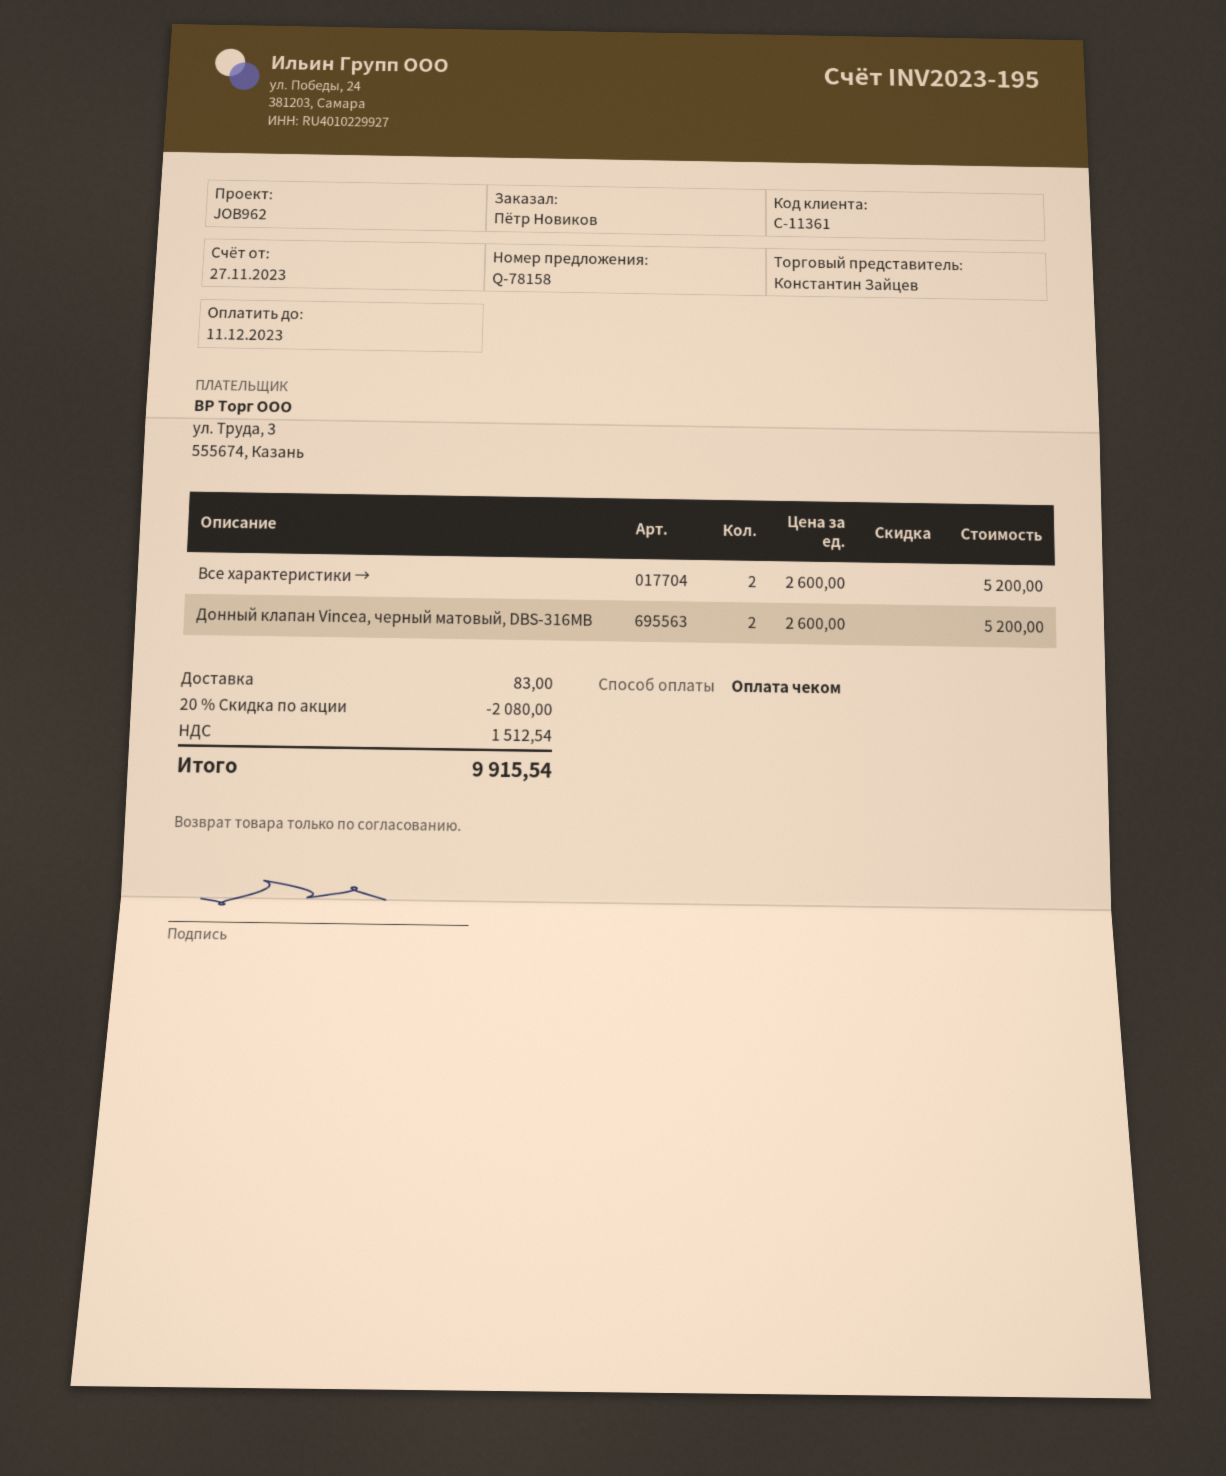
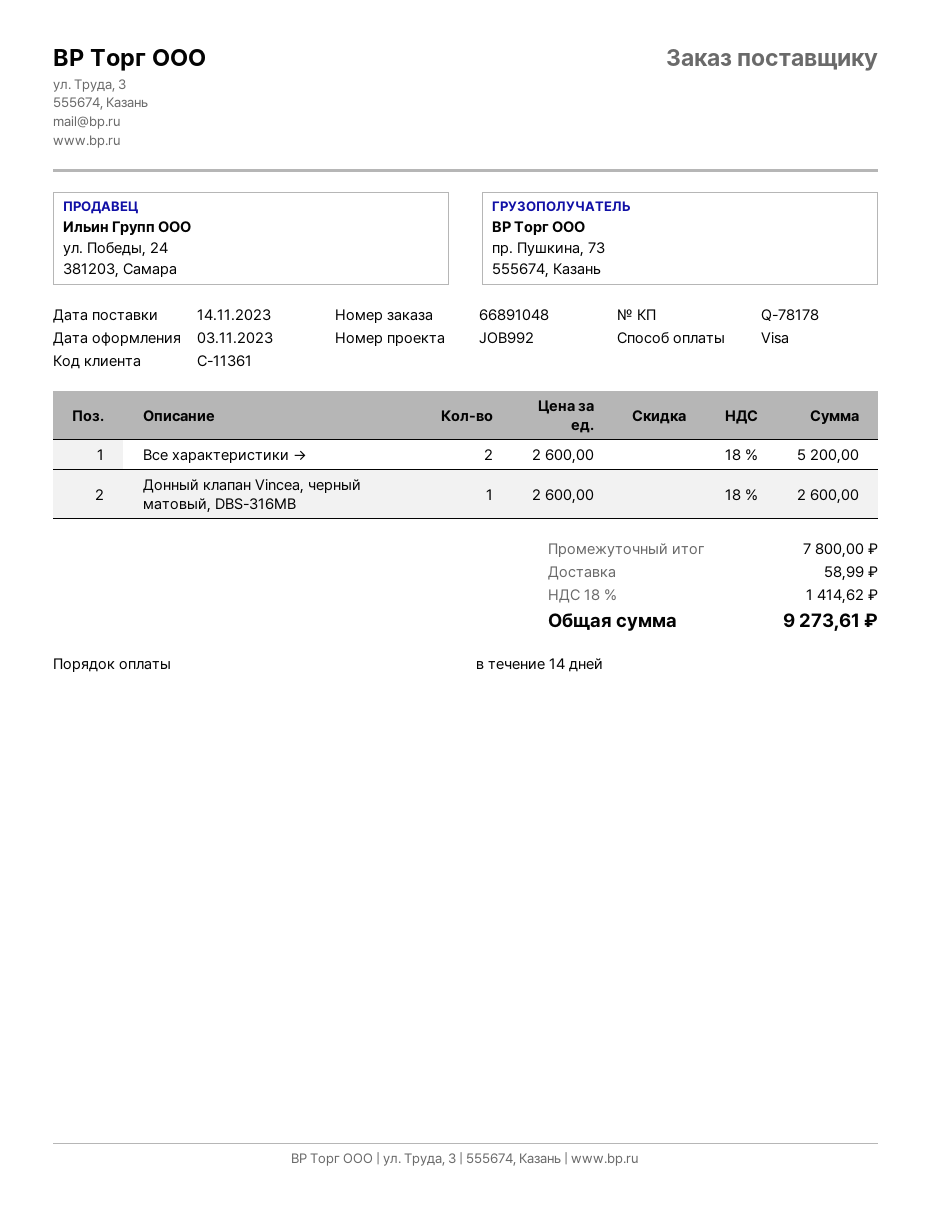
quote number: Q-78158 -> Q-78178
reference: JOB962 -> JOB992
payment method: cheque -> Visa
Донный клапан Vincea, черный матовый, DBS-316MB: 2 x 2600.00 = 5200.00 -> 1 x 2600.00 = 2600.00
discount: 20% = 2080.00 -> none
shipping: 83.00 -> 58.99
tax: 1512.54 -> 1414.62
total: 9915.54 -> 9273.61

